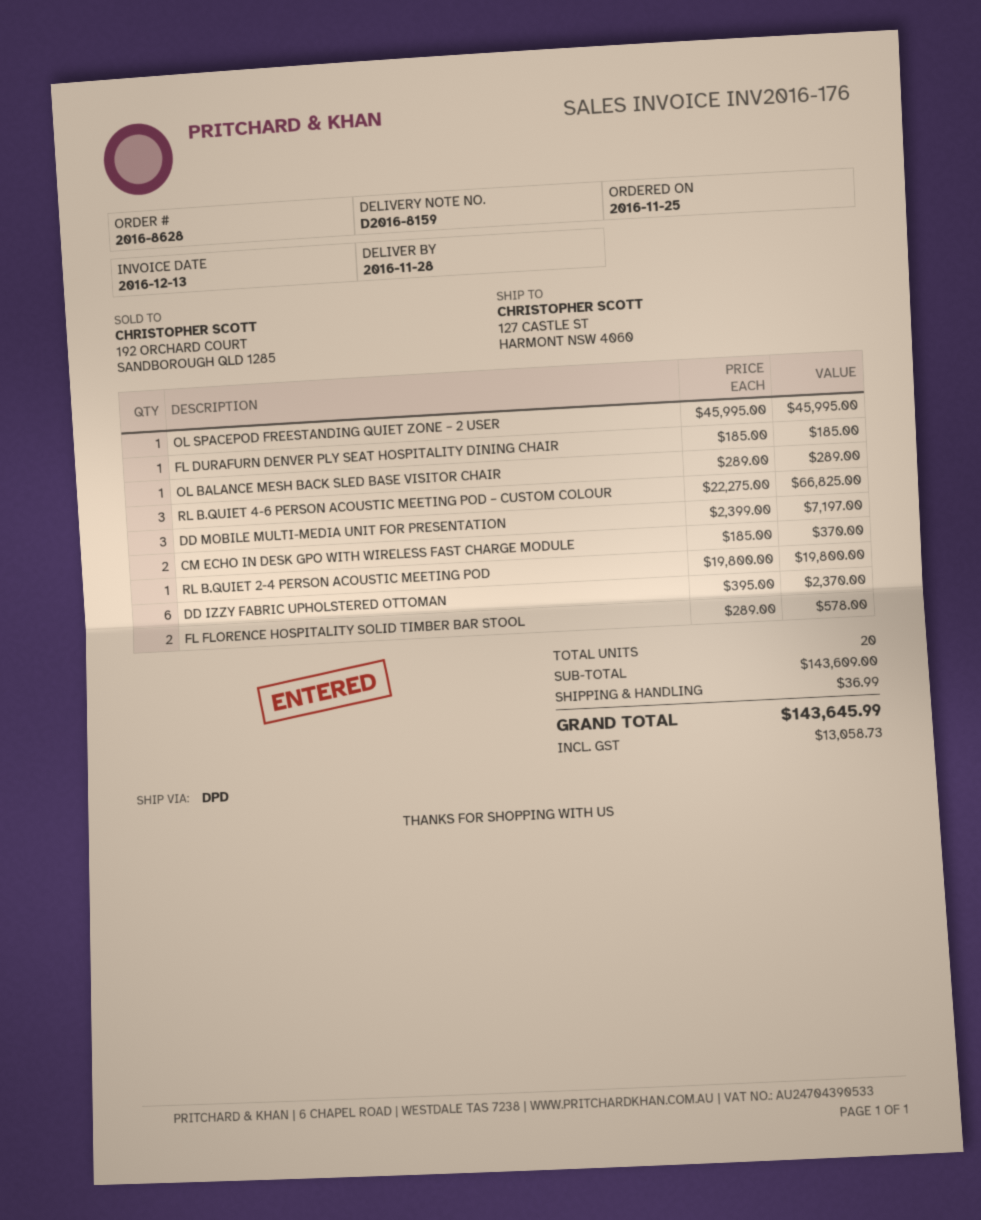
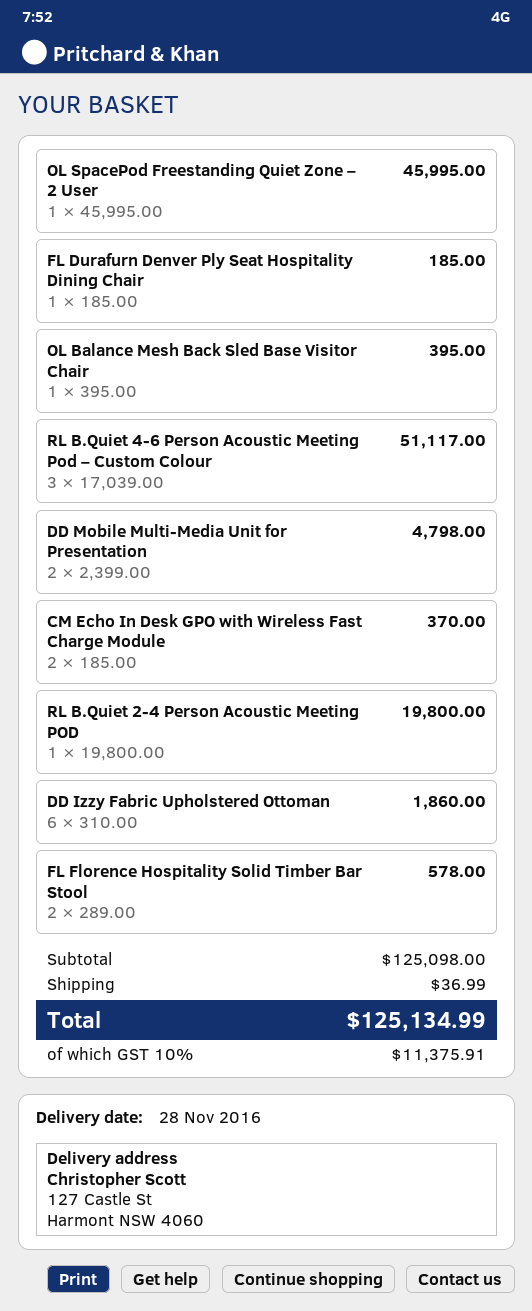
OL BALANCE MESH BACK SLED BASE VISITOR CHAIR: 1 x 289.00 = 289.00 -> 1 x 395.00 = 395.00
RL B.QUIET 4-6 PERSON ACOUSTIC MEETING POD – CUSTOM COLOUR: 3 x 22275.00 = 66825.00 -> 3 x 17039.00 = 51117.00
DD MOBILE MULTI-MEDIA UNIT FOR PRESENTATION: 3 x 2399.00 = 7197.00 -> 2 x 2399.00 = 4798.00
DD IZZY FABRIC UPHOLSTERED OTTOMAN: 6 x 395.00 = 2370.00 -> 6 x 310.00 = 1860.00
subtotal: 143609.00 -> 125098.00
tax: 13058.73 -> 11375.91
total: 143645.99 -> 125134.99

